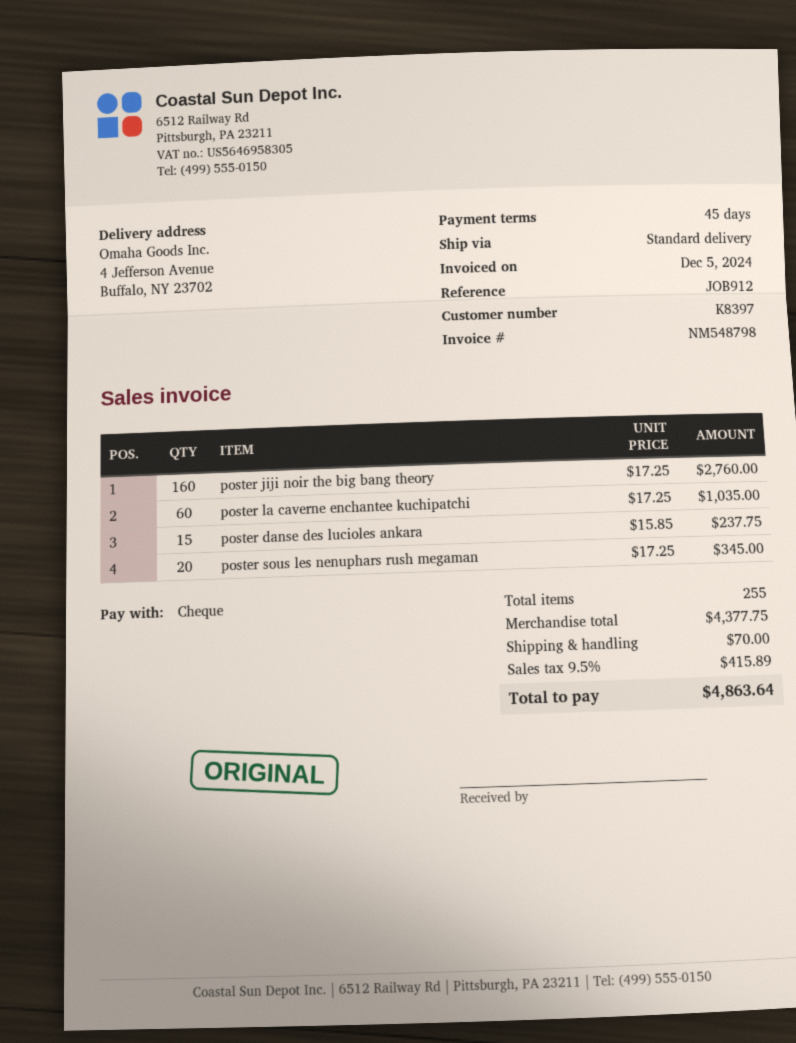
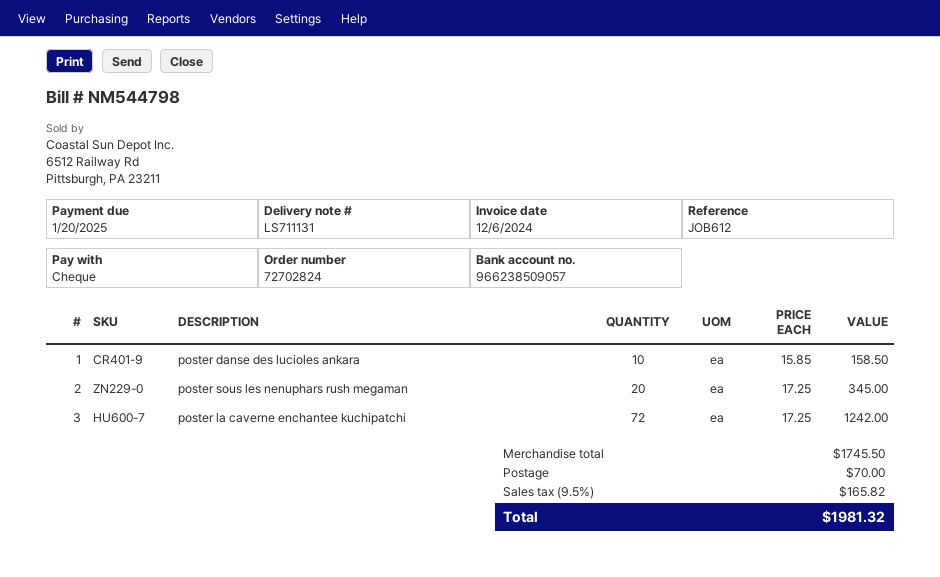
invoice number: NM548798 -> NM544798
invoice date: 2024-12-05 -> 2024-12-06
reference: JOB912 -> JOB612
poster jiji noir the big bang theory: 160 x 17.25 = 2760.00 -> none
poster la caverne enchantee kuchipatchi: 60 x 17.25 = 1035.00 -> 72 x 17.25 = 1242.00
poster danse des lucioles ankara: 15 x 15.85 = 237.75 -> 10 x 15.85 = 158.50
subtotal: 4377.75 -> 1745.50
tax: 9.5% = 415.89 -> 9.5% = 165.82
total: 4863.64 -> 1981.32

